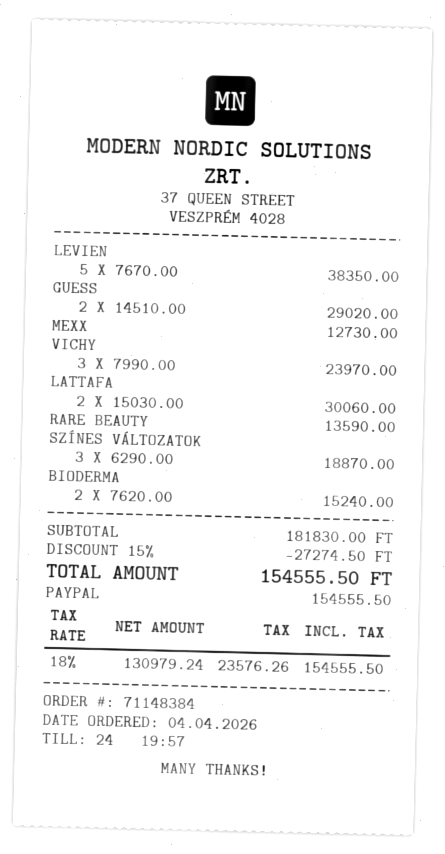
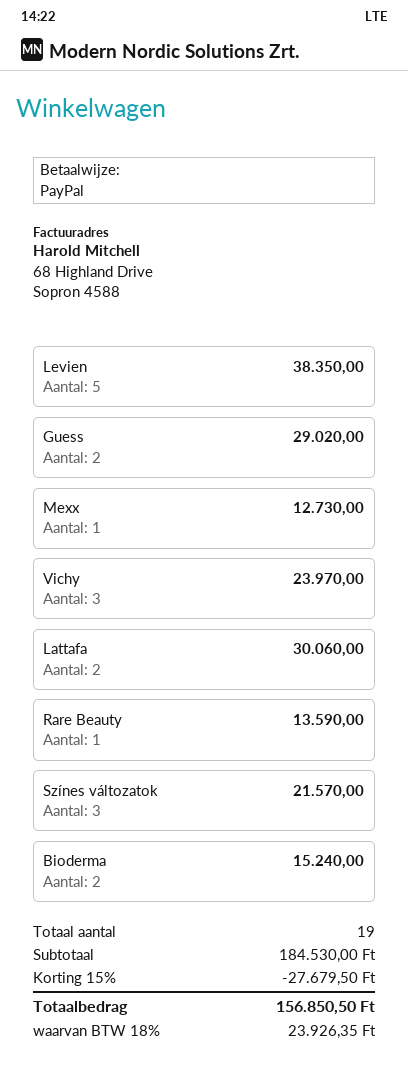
SZÍNES VÁLTOZATOK: 3 for 18870.00 -> 3 for 21570.00
subtotal: 181830.00 -> 184530.00
discount: 15% = 27274.50 -> 15% = 27679.50
tax: 18% = 23576.26 -> 18% = 23926.35
total: 154555.50 -> 156850.50

